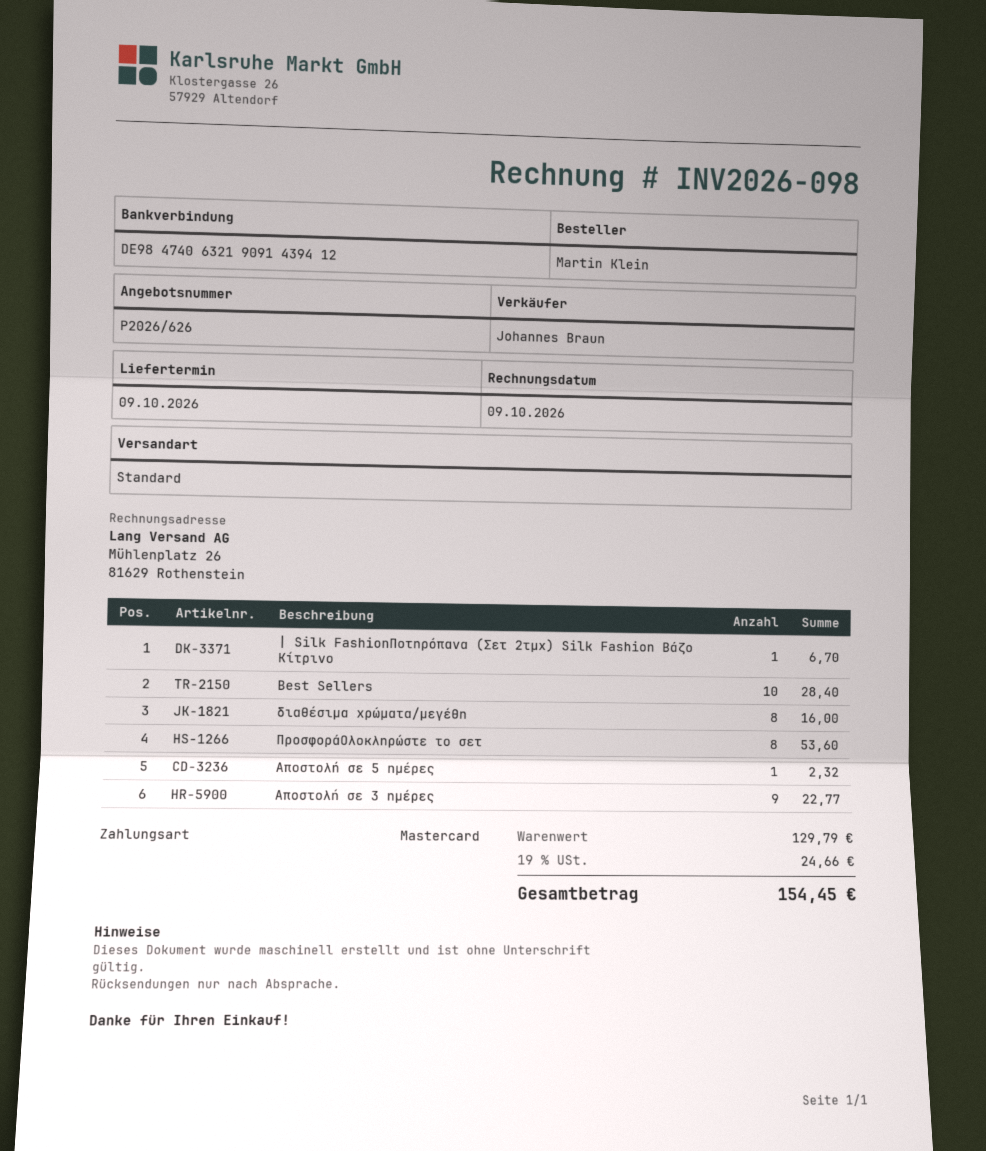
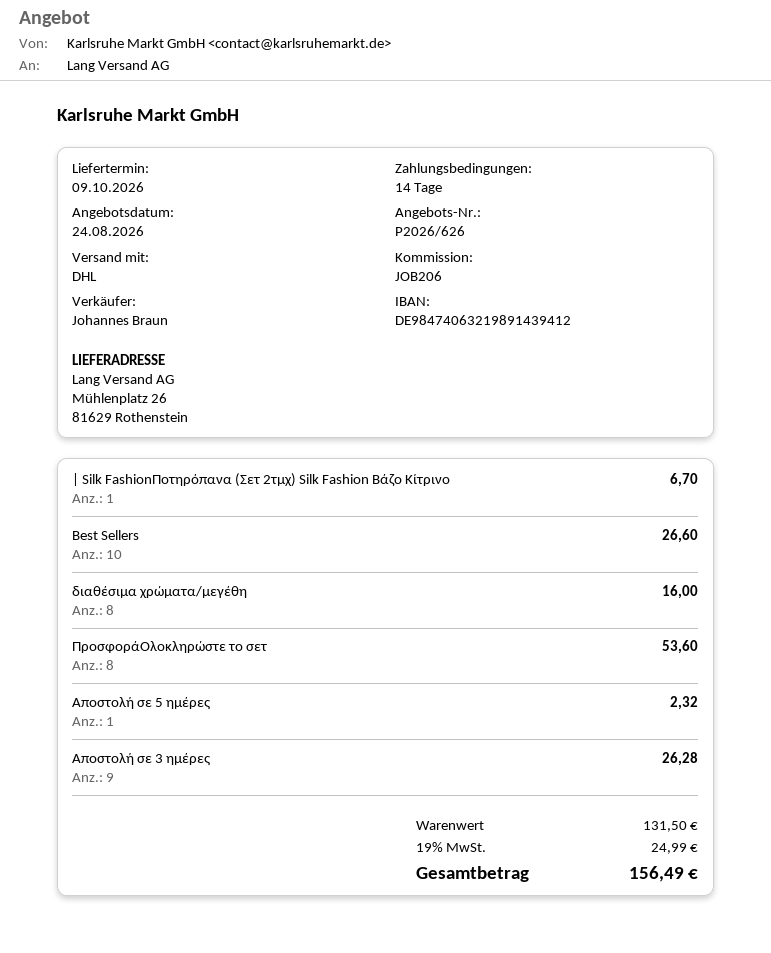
bank account: DE98474063219091439412 -> DE98474063219891439412
shipping method: standard -> DHL
Best Sellers: 10 for 28.40 -> 10 for 26.60
Αποστολή σε 3 ημέρες: 9 for 22.77 -> 9 for 26.28
subtotal: 129.79 -> 131.50
tax: 19% = 24.66 -> 19% = 24.99
total: 154.45 -> 156.49

